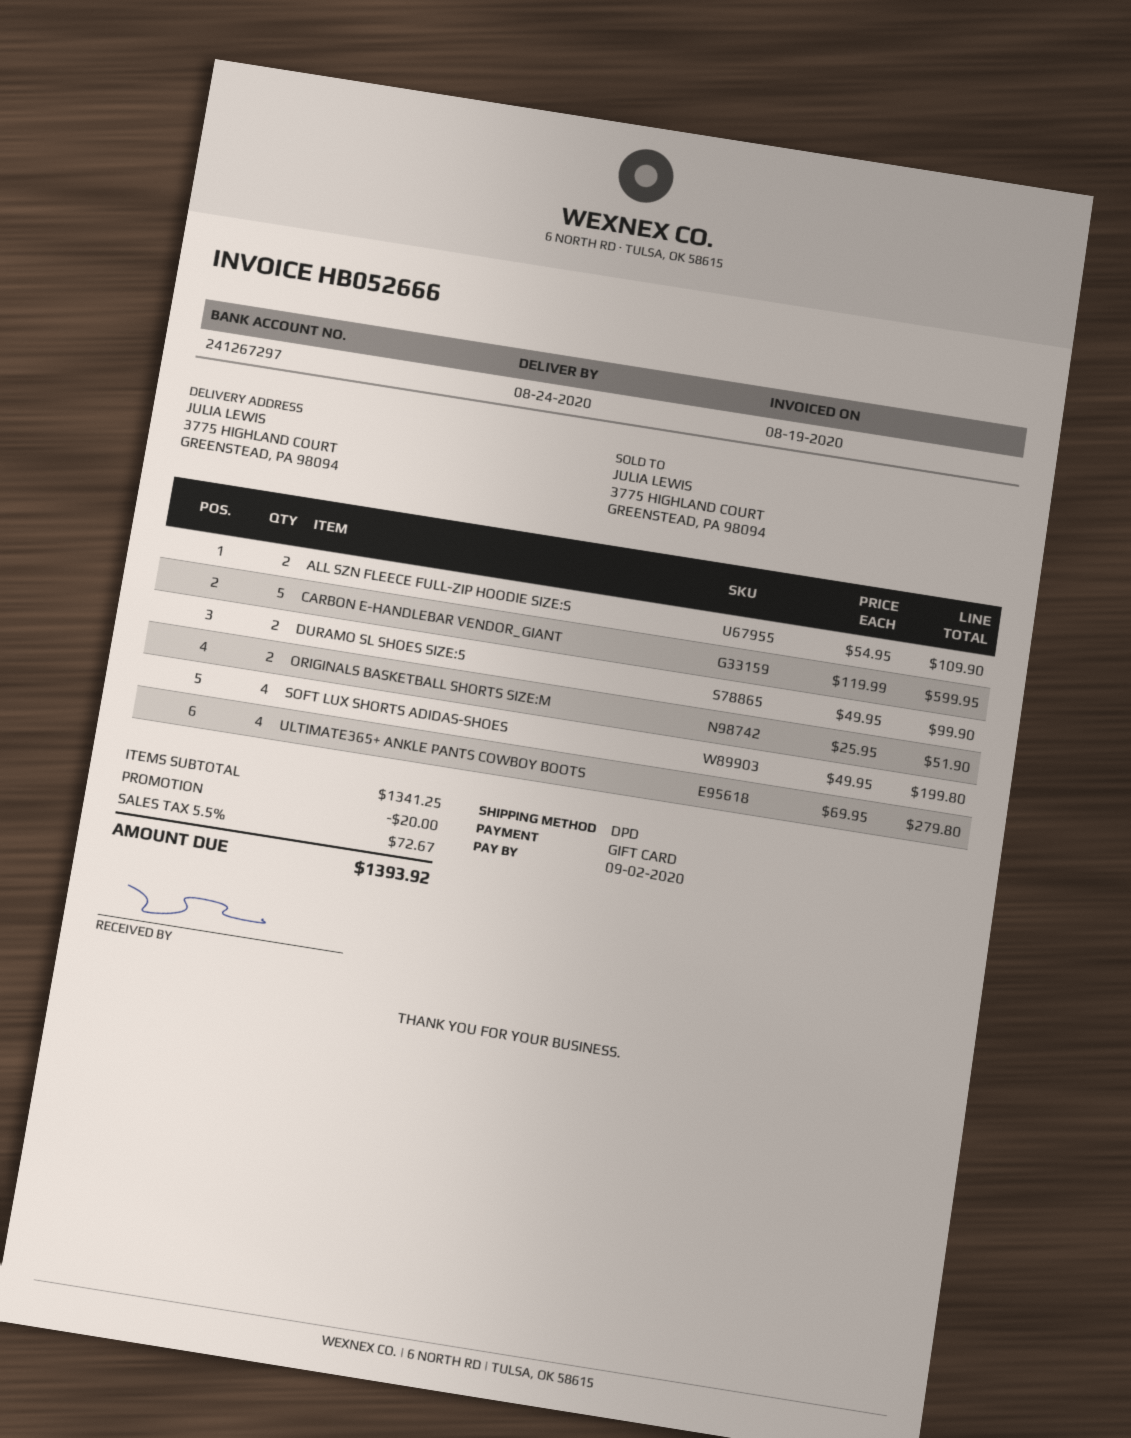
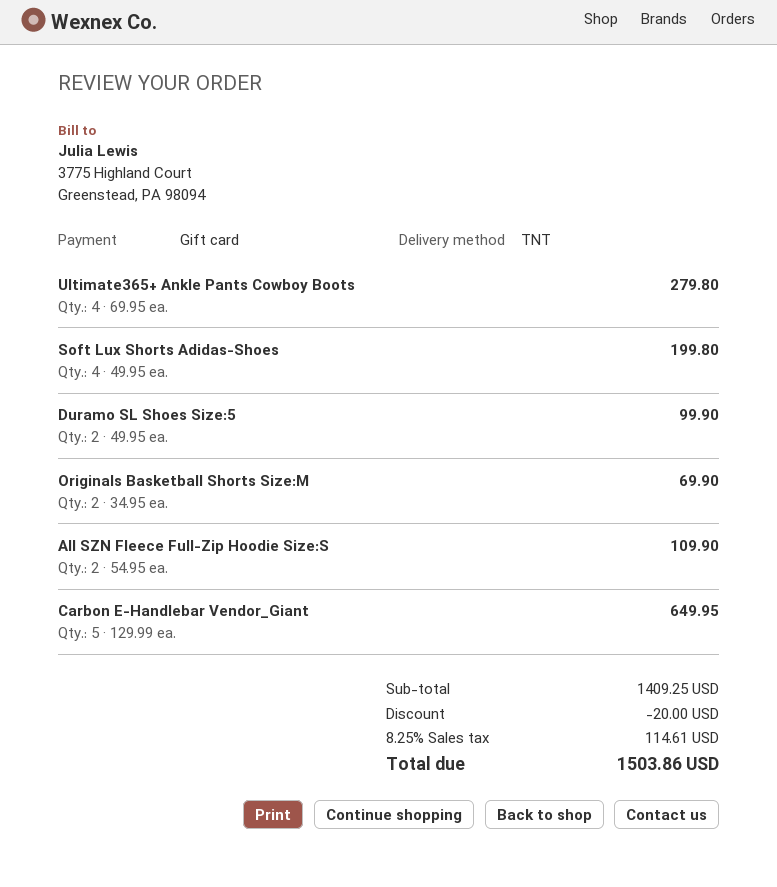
shipping method: DPD -> TNT
CARBON E-HANDLEBAR VENDOR_GIANT: 5 x 119.99 = 599.95 -> 5 x 129.99 = 649.95
ORIGINALS BASKETBALL SHORTS SIZE:M: 2 x 25.95 = 51.90 -> 2 x 34.95 = 69.90
subtotal: 1341.25 -> 1409.25
tax: 5.5% = 72.67 -> 8.25% = 114.61
total: 1393.92 -> 1503.86

